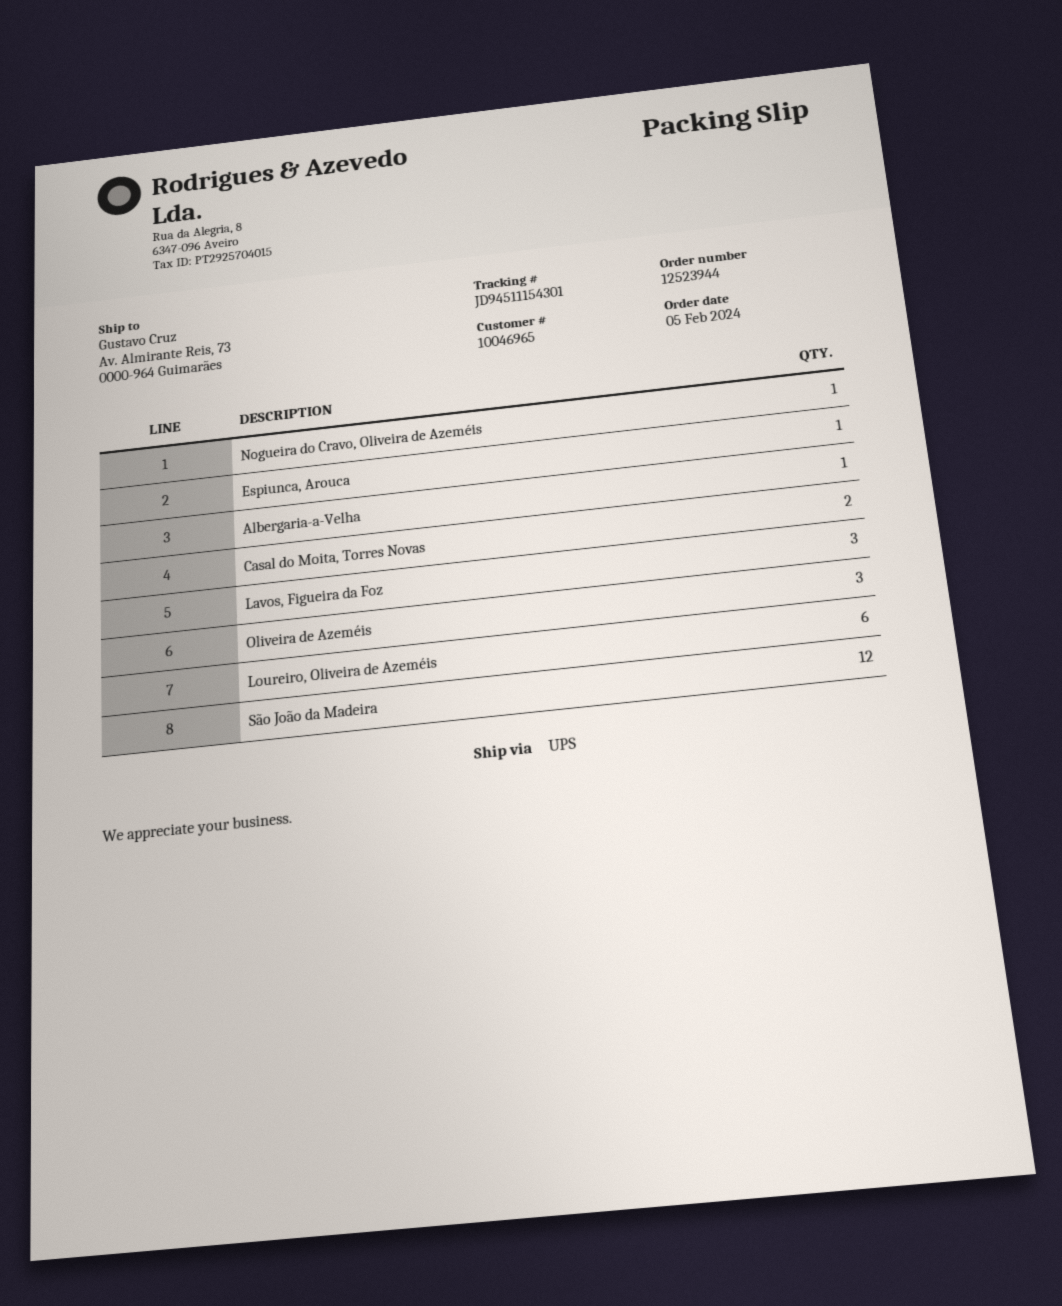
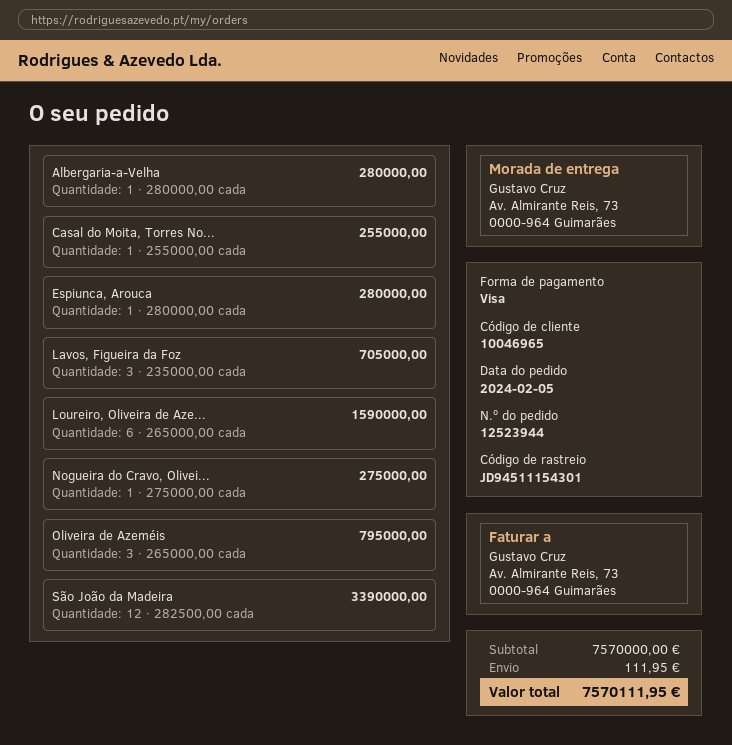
Casal do Moita, Torres Novas: 2 -> 1

